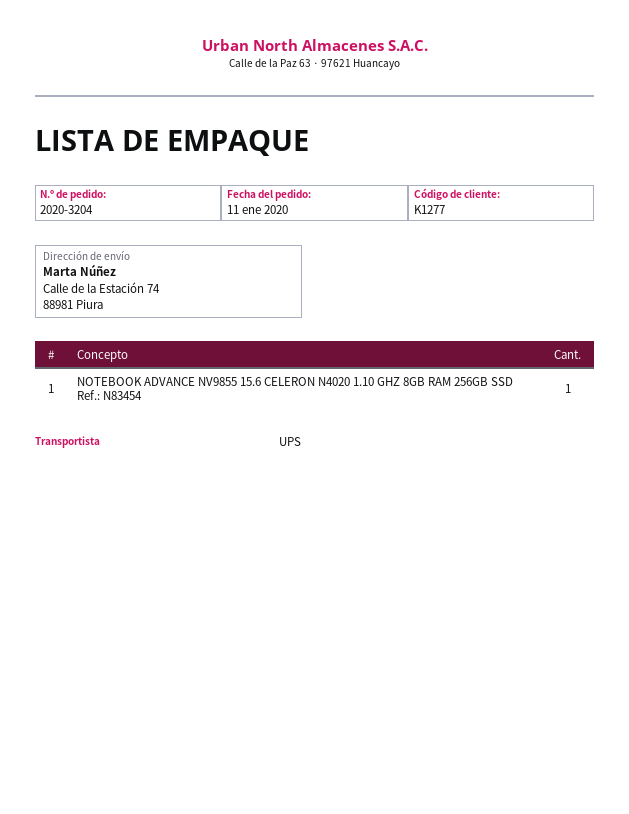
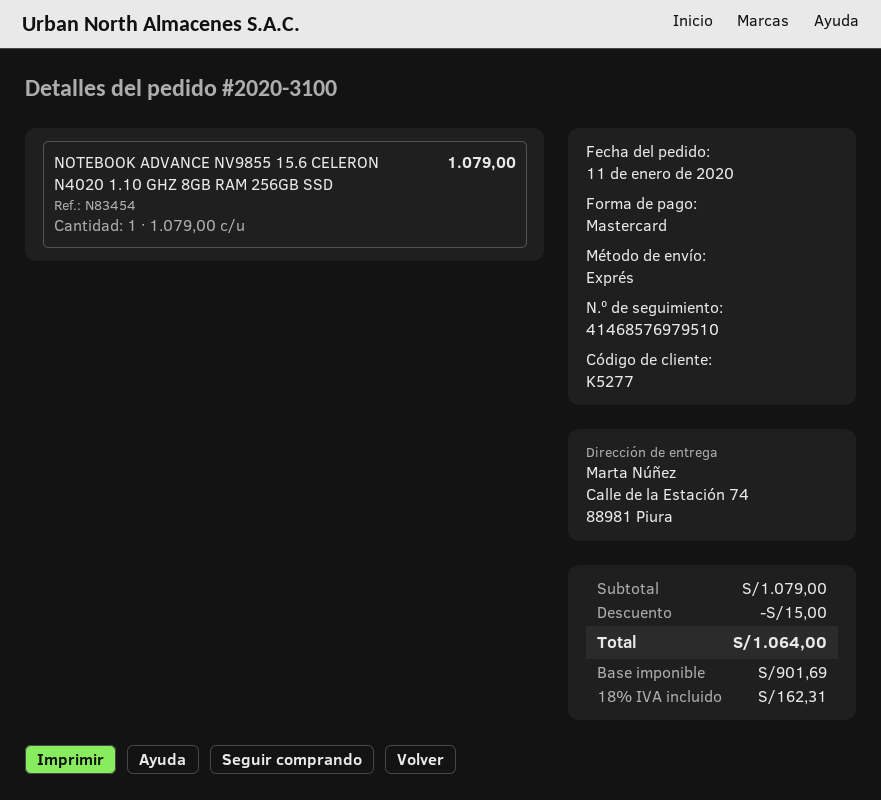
order number: 2020-3204 -> 2020-3100
customer number: K1277 -> K5277
shipping method: UPS -> express

